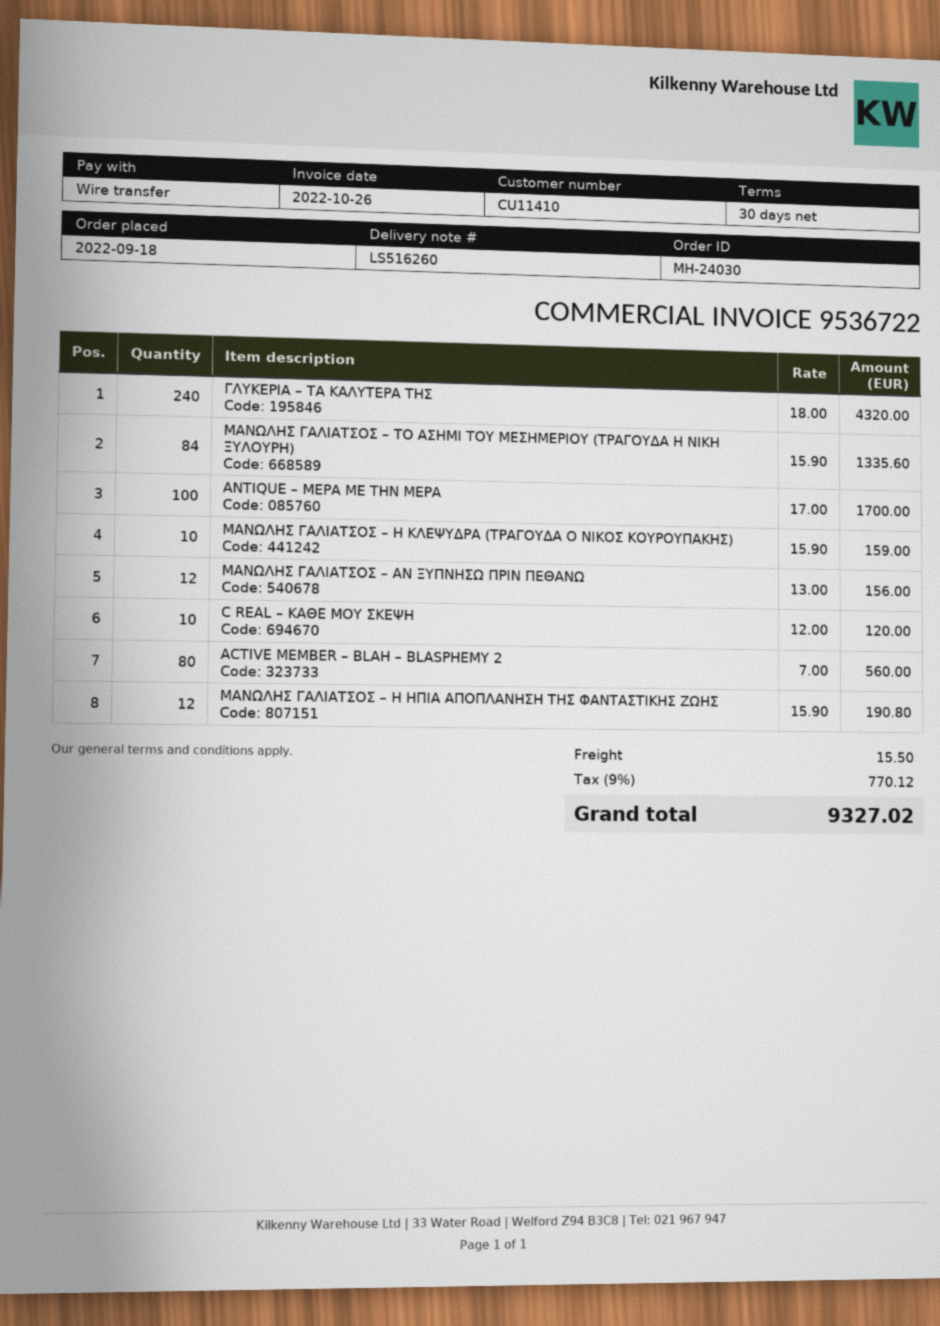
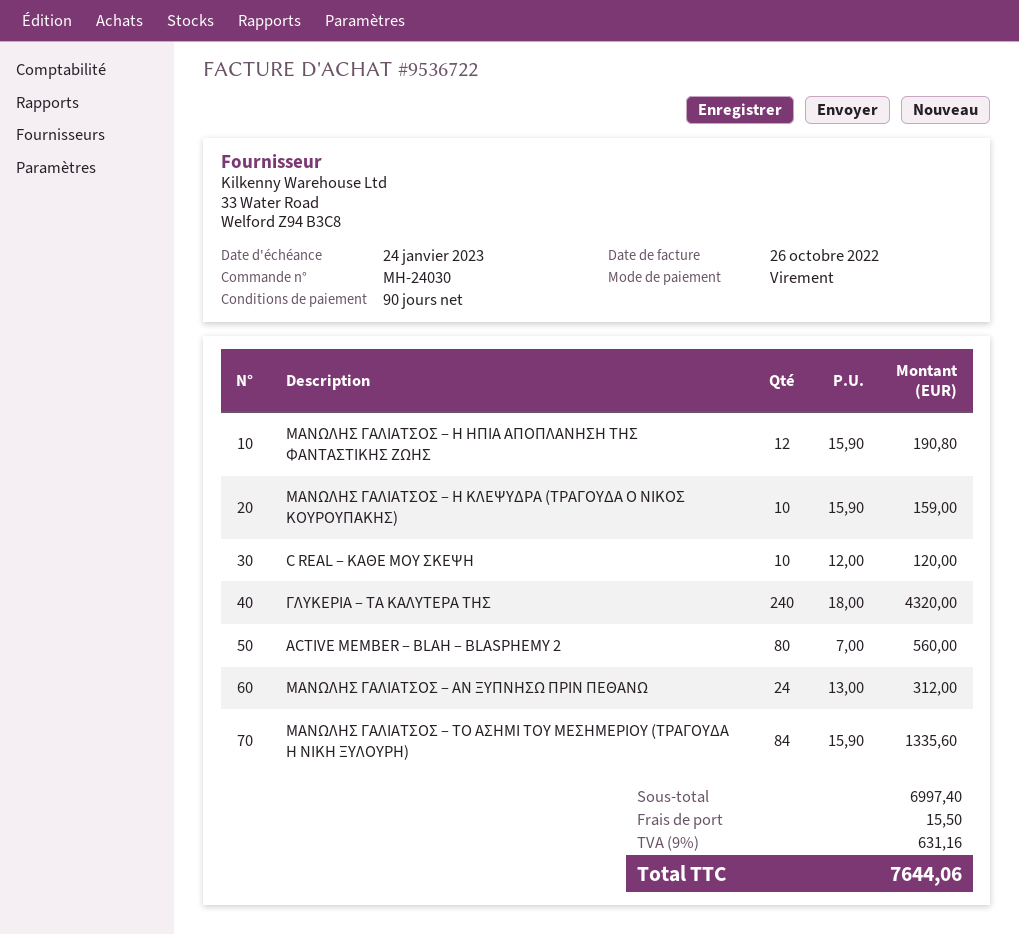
payment terms: 30 days -> 90 days
ANTIQUE – ΜΕΡΑ ΜΕ ΤΗΝ ΜΕΡΑ: 100 x 17.00 = 1700.00 -> none
ΜΑΝΩΛΗΣ ΓΑΛΙΑΤΣΟΣ – ΑΝ ΞΥΠΝΗΣΩ ΠΡΙΝ ΠΕΘΑΝΩ: 12 x 13.00 = 156.00 -> 24 x 13.00 = 312.00
tax: 9% = 770.12 -> 9% = 631.16
total: 9327.02 -> 7644.06

